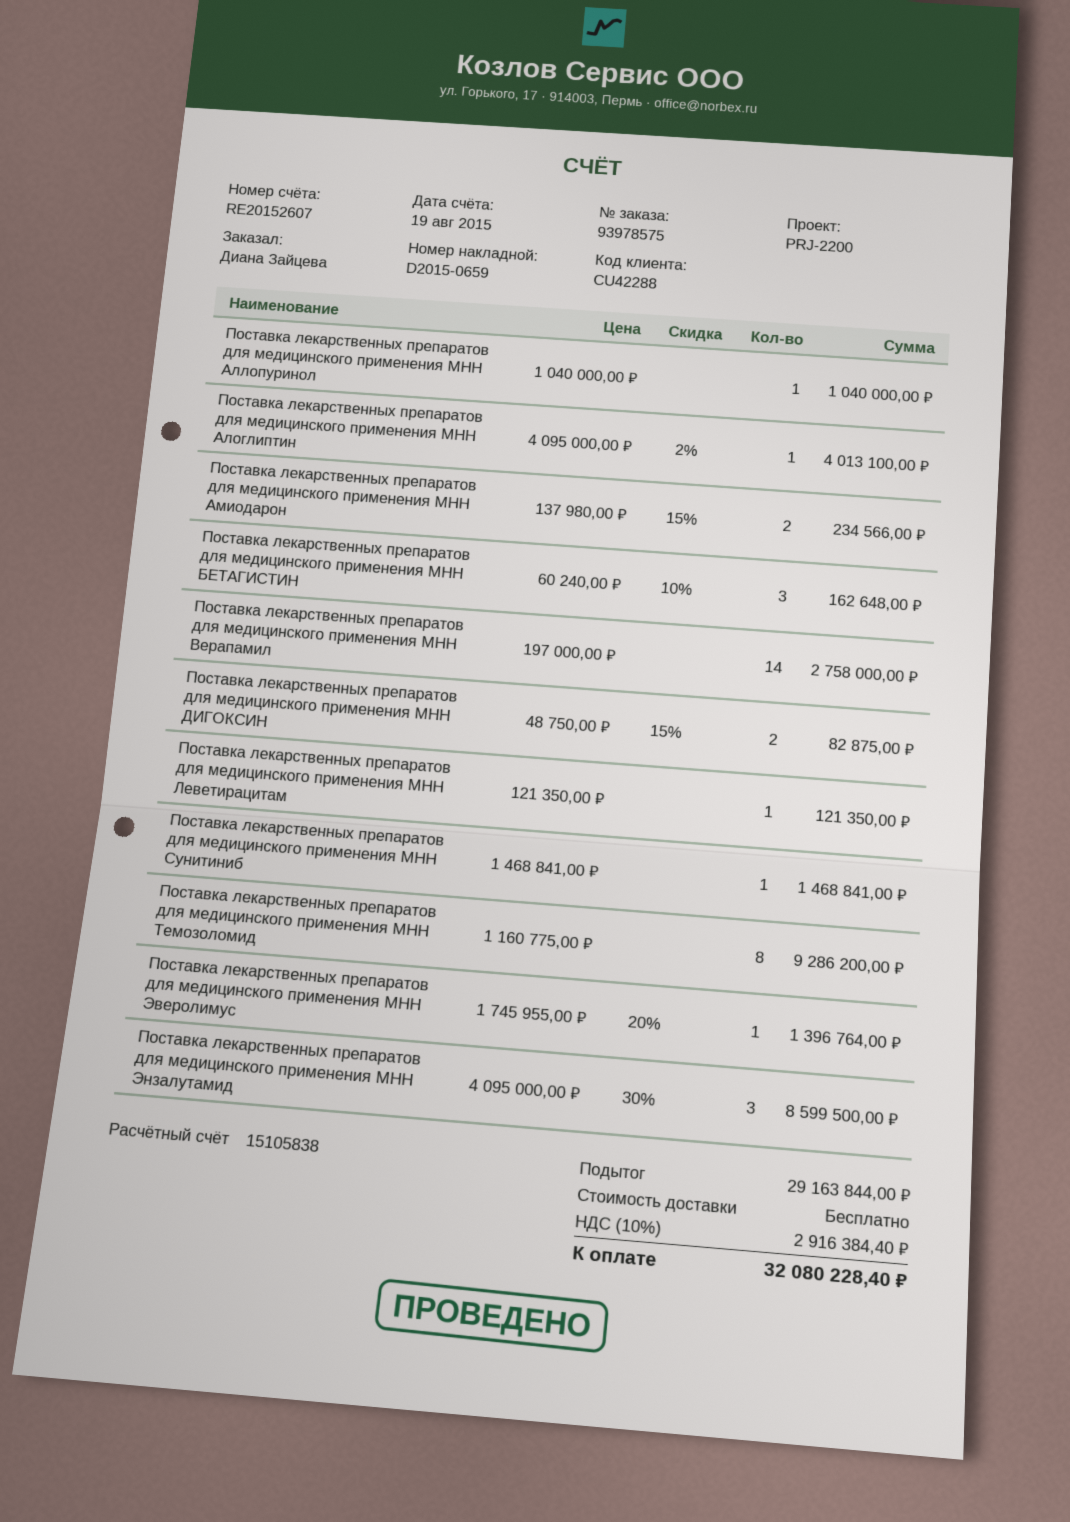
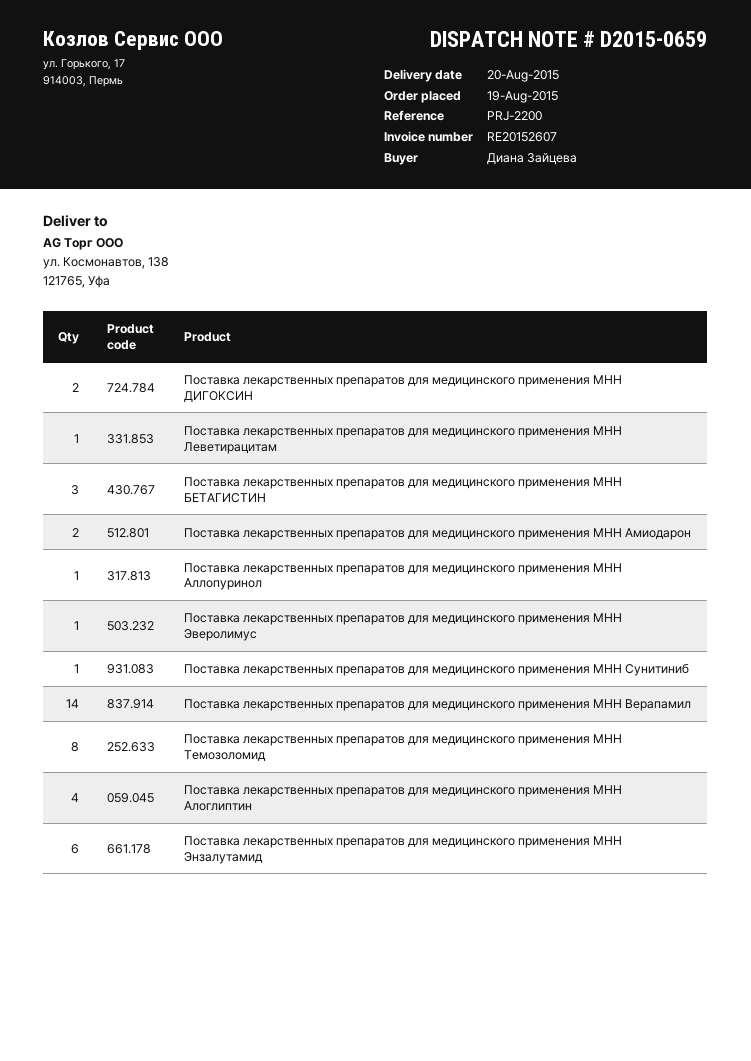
Поставка лекарственных препаратов для медицинского применения МНН Алоглиптин: 1 -> 4
Поставка лекарственных препаратов для медицинского применения МНН Энзалутамид: 3 -> 6

